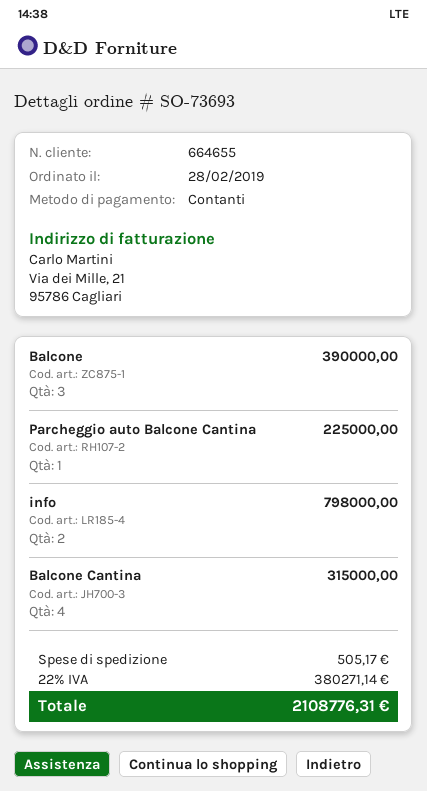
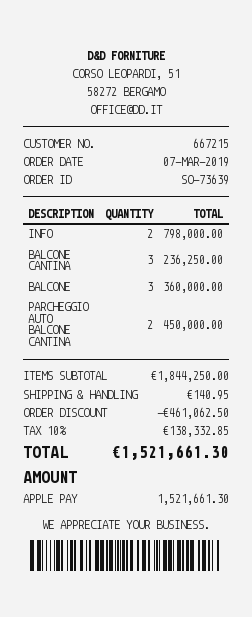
order number: SO-73693 -> SO-73639
order date: 2019-02-28 -> 2019-03-07
customer number: 664655 -> 667215
payment method: cash -> Apple Pay
Balcone: 3 for 390000.00 -> 3 for 360000.00
Parcheggio auto Balcone Cantina: 1 for 225000.00 -> 2 for 450000.00
Balcone Cantina: 4 for 315000.00 -> 3 for 236250.00
discount: none -> 461062.50
shipping: 505.17 -> 140.95
tax: 22% = 380271.14 -> 10% = 138332.85
total: 2108776.31 -> 1521661.30

